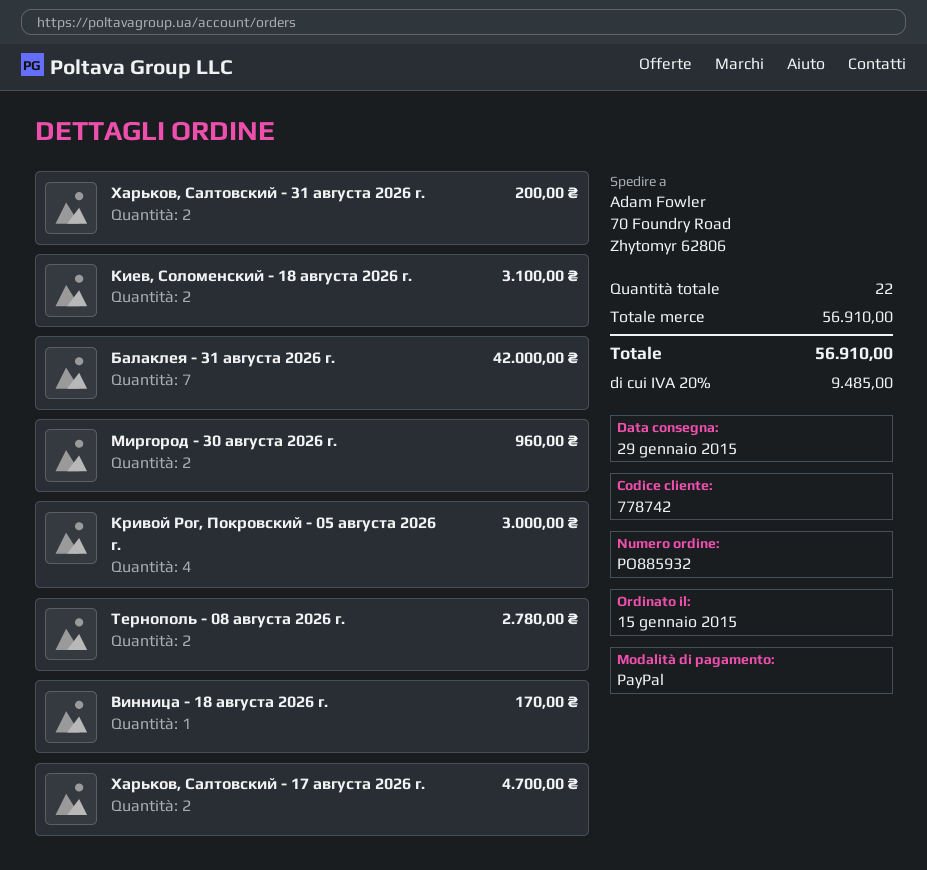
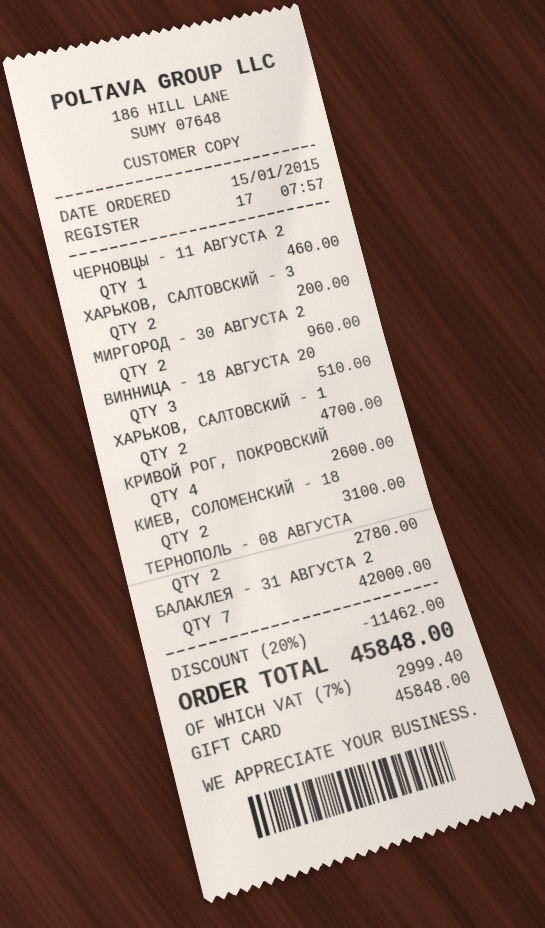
payment method: PayPal -> gift card
Кривой Рог, Покровский - 05 августа 2026 г.: 4 for 3000.00 -> 4 for 2600.00
Винница - 18 августа 2026 г.: 1 for 170.00 -> 3 for 510.00
ЧЕРНОВЦЫ - 11 АВГУСТА 2: none -> 1 for 460.00
discount: none -> 20% = 11462.00
tax: 20% = 9485.00 -> 7% = 2999.40
total: 56910.00 -> 45848.00

